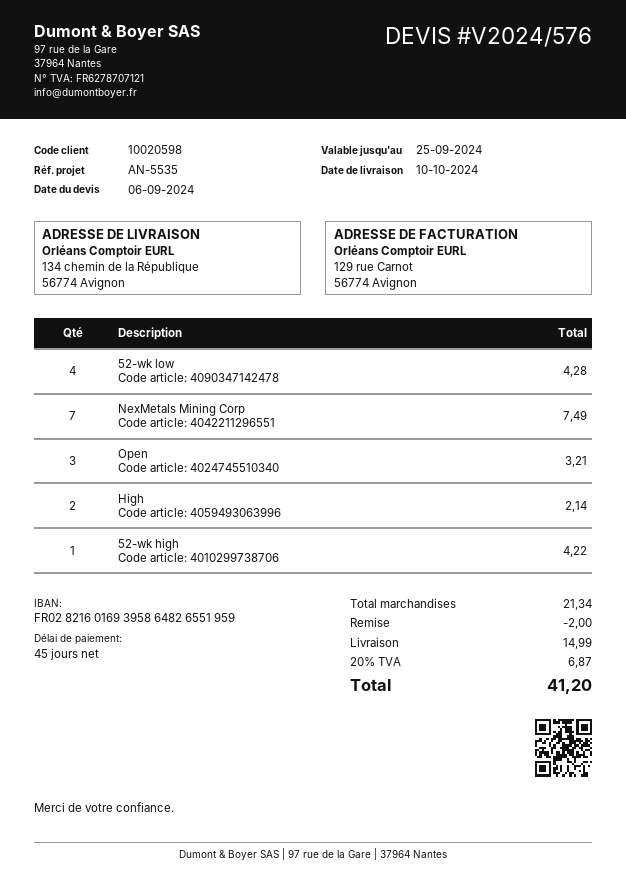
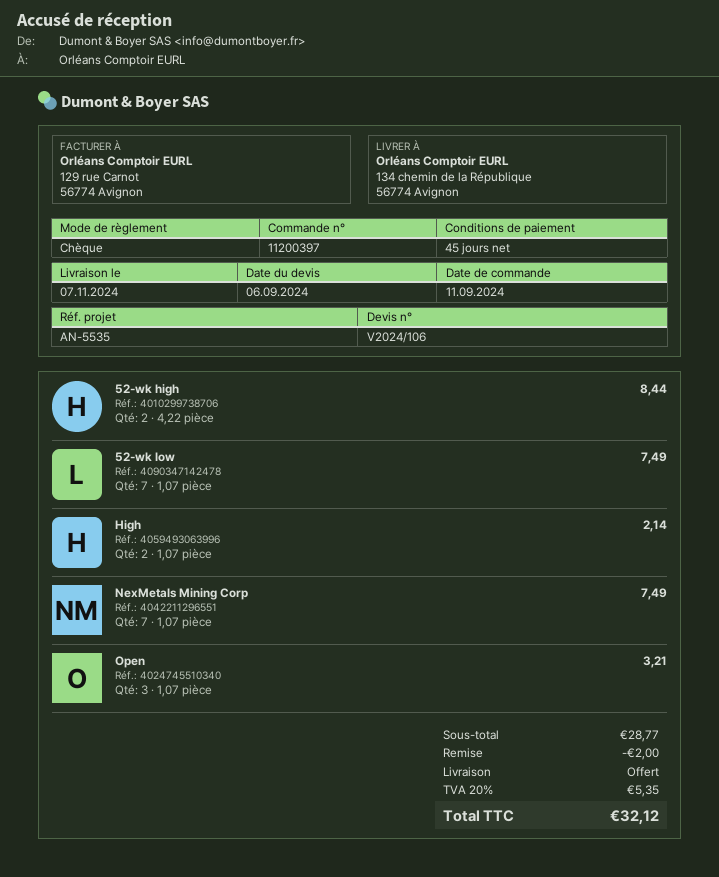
quote number: V2024/576 -> V2024/106
delivery date: 2024-10-10 -> 2024-11-07
52-wk low: 4 for 4.28 -> 7 for 7.49
52-wk high: 1 for 4.22 -> 2 for 8.44
subtotal: 21.34 -> 28.77
shipping: 14.99 -> 0.00
tax: 20% = 6.87 -> 20% = 5.35
total: 41.20 -> 32.12

